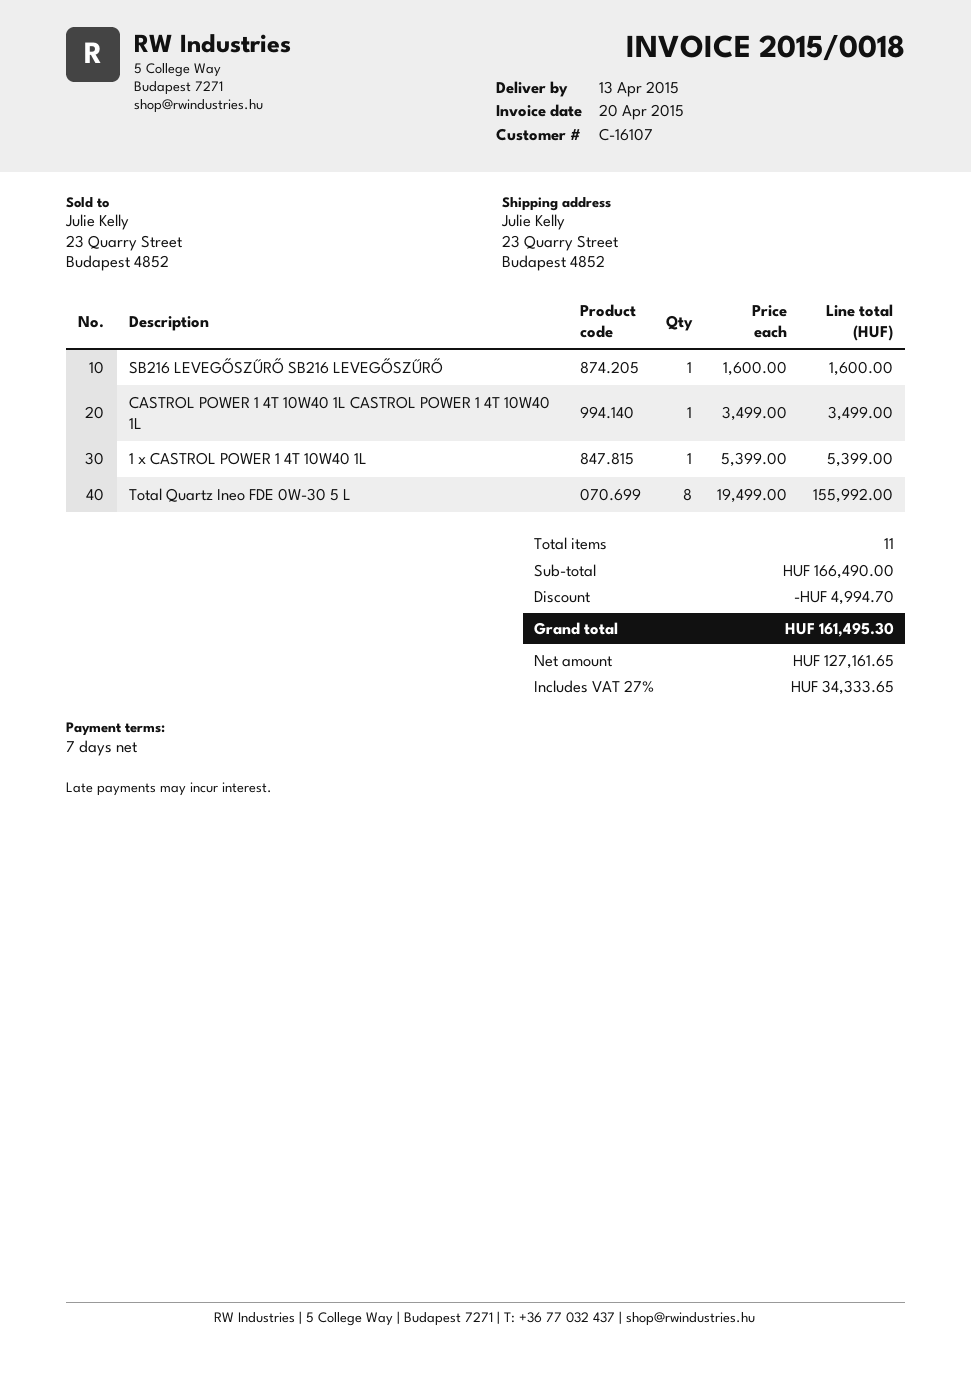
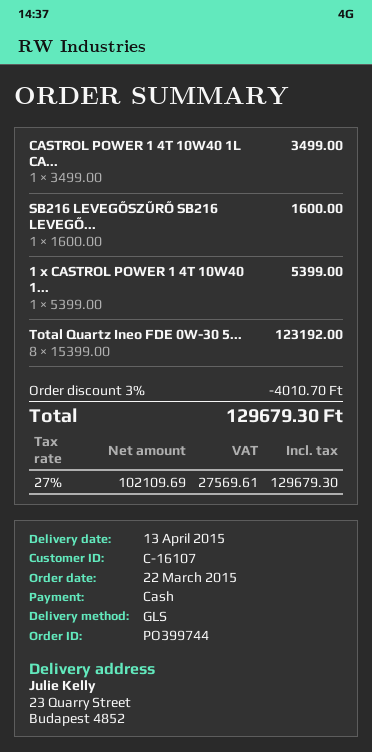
Total Quartz Ineo FDE 0W-30 5 L: 8 x 19499.00 = 155992.00 -> 8 x 15399.00 = 123192.00
discount: 4994.70 -> 4010.70
net: 127161.65 -> 102109.69
tax: 27% = 34333.65 -> 27% = 27569.61
total: 161495.30 -> 129679.30

